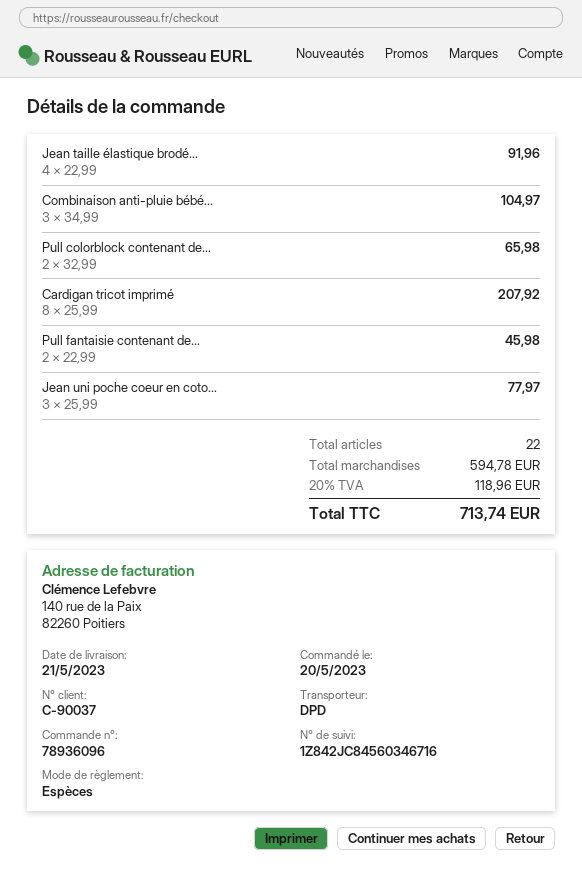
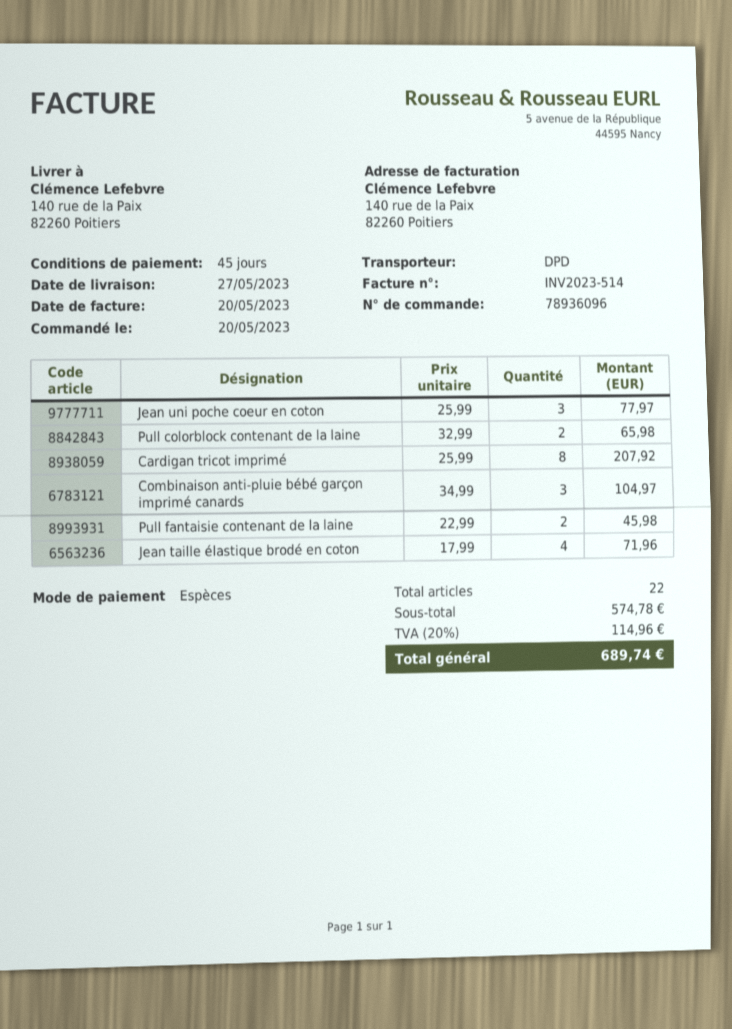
delivery date: 2023-05-21 -> 2023-05-27
Jean taille élastique brodé...: 4 x 22.99 = 91.96 -> 4 x 17.99 = 71.96
subtotal: 594.78 -> 574.78
tax: 20% = 118.96 -> 20% = 114.96
total: 713.74 -> 689.74

